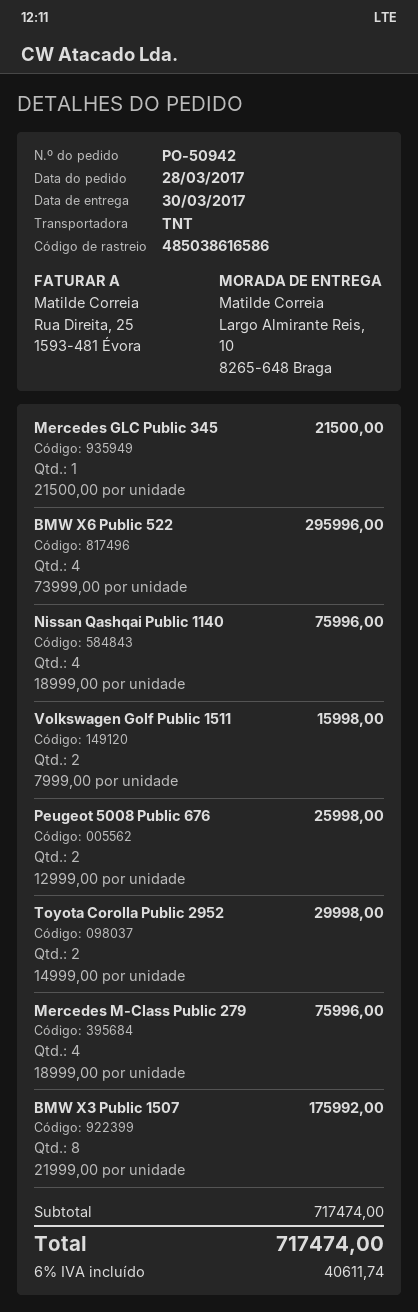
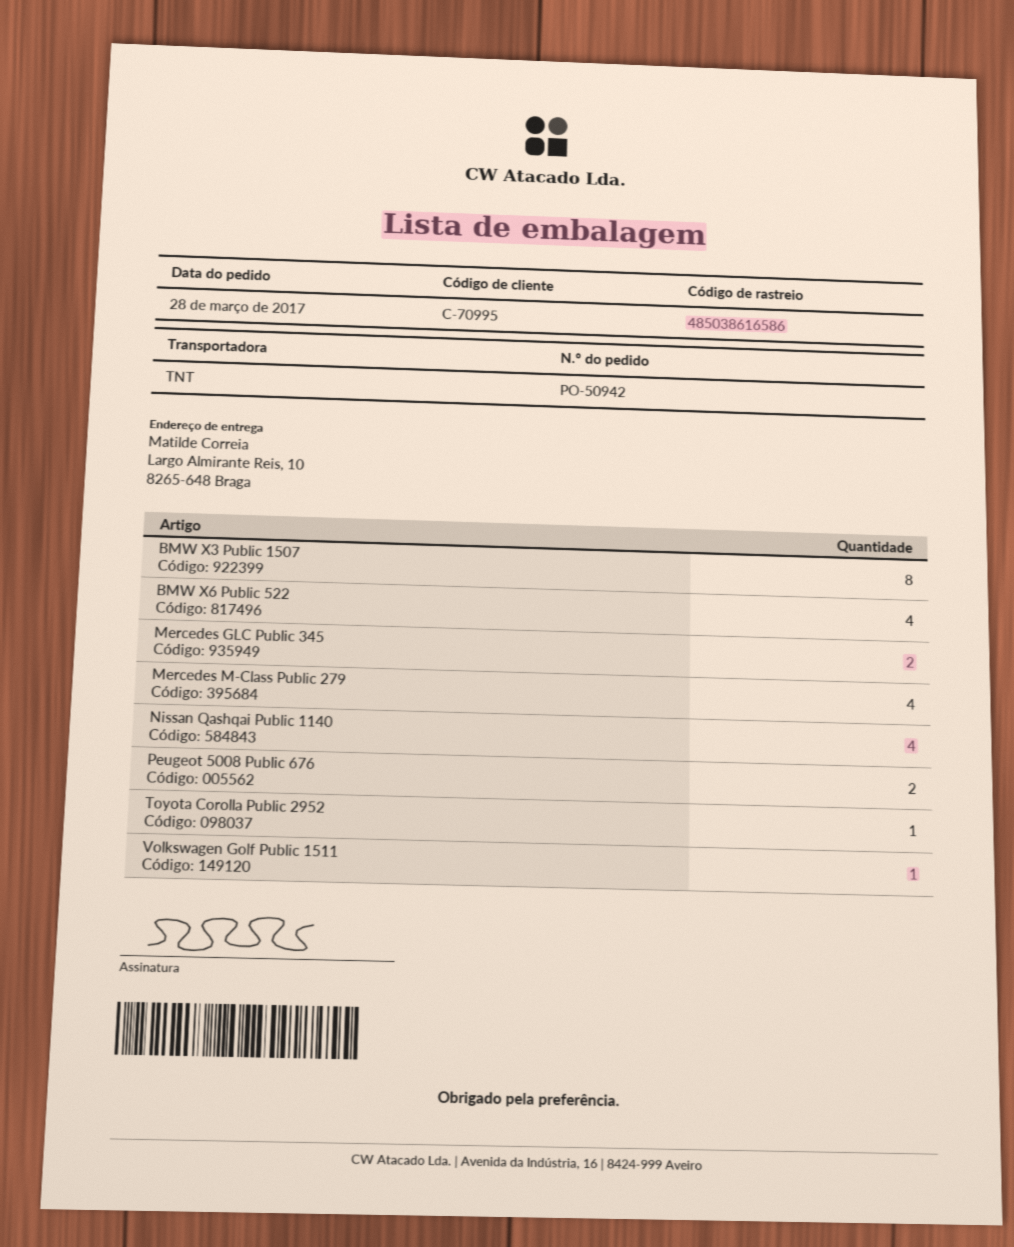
Mercedes GLC Public 345: 1 -> 2
Volkswagen Golf Public 1511: 2 -> 1
Toyota Corolla Public 2952: 2 -> 1

